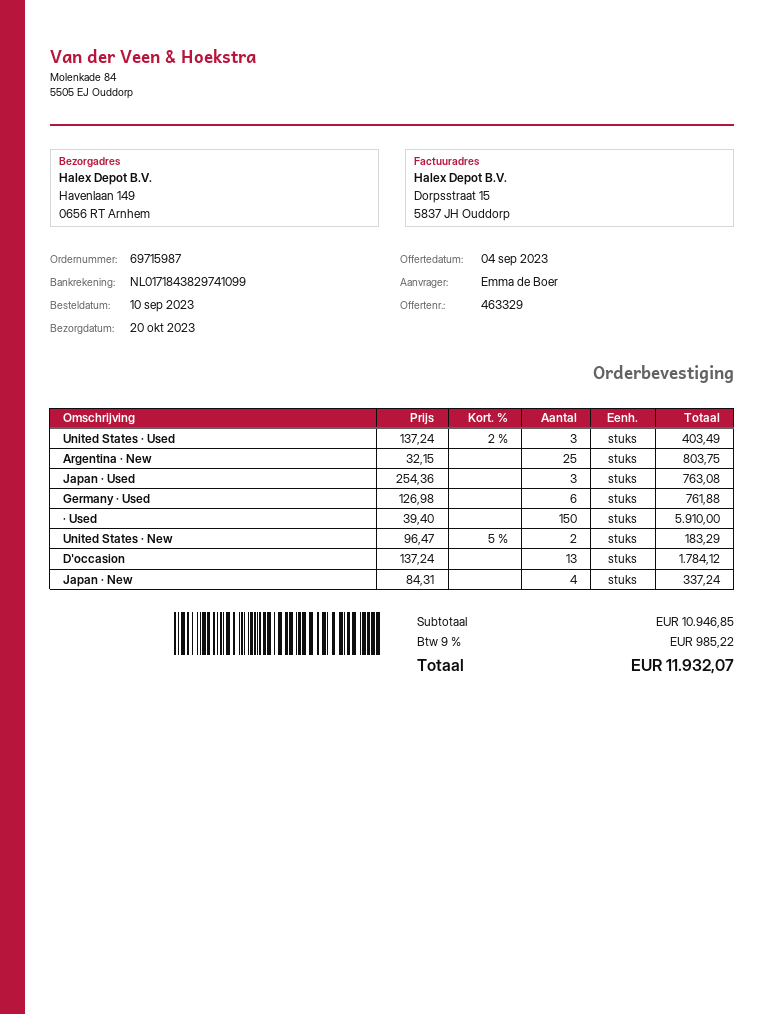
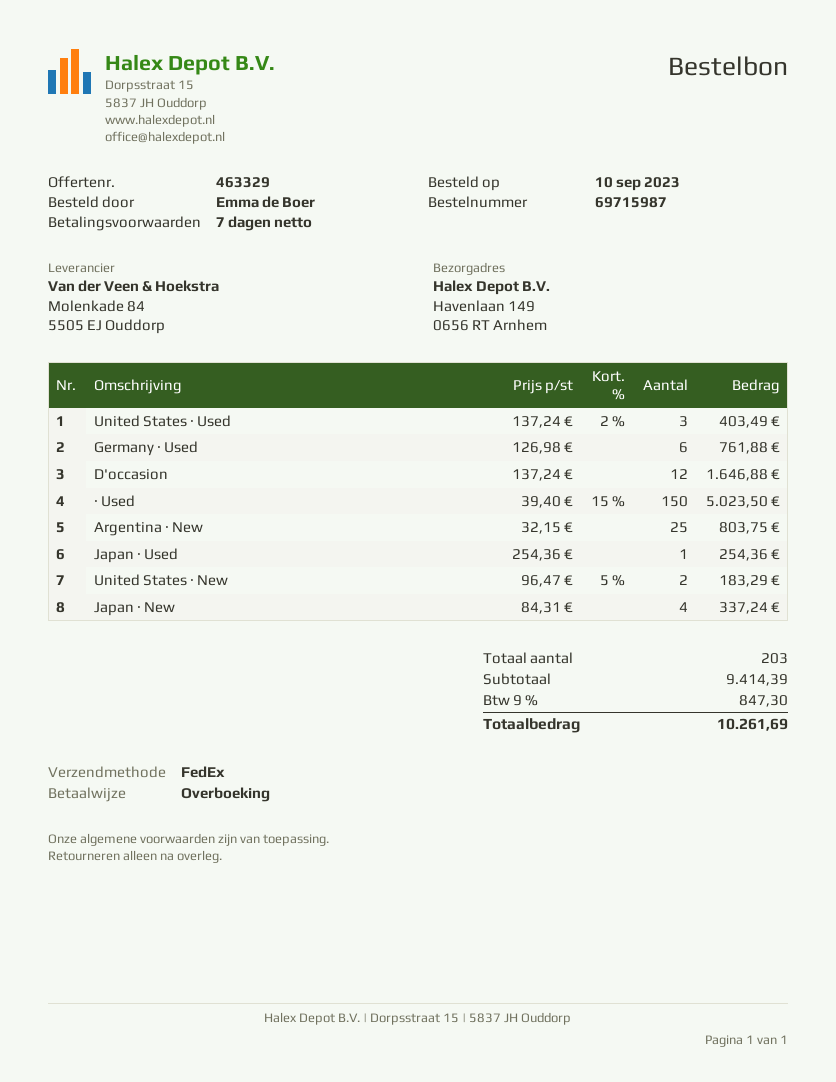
Japan · Used: 3 x 254.36 = 763.08 -> 1 x 254.36 = 254.36
· Used: 150 x 39.40 = 5910.00 -> 150 x 39.40 - 15% = 5023.50
D'occasion: 13 x 137.24 = 1784.12 -> 12 x 137.24 = 1646.88
subtotal: 10946.85 -> 9414.39
tax: 9% = 985.22 -> 9% = 847.30
total: 11932.07 -> 10261.69

